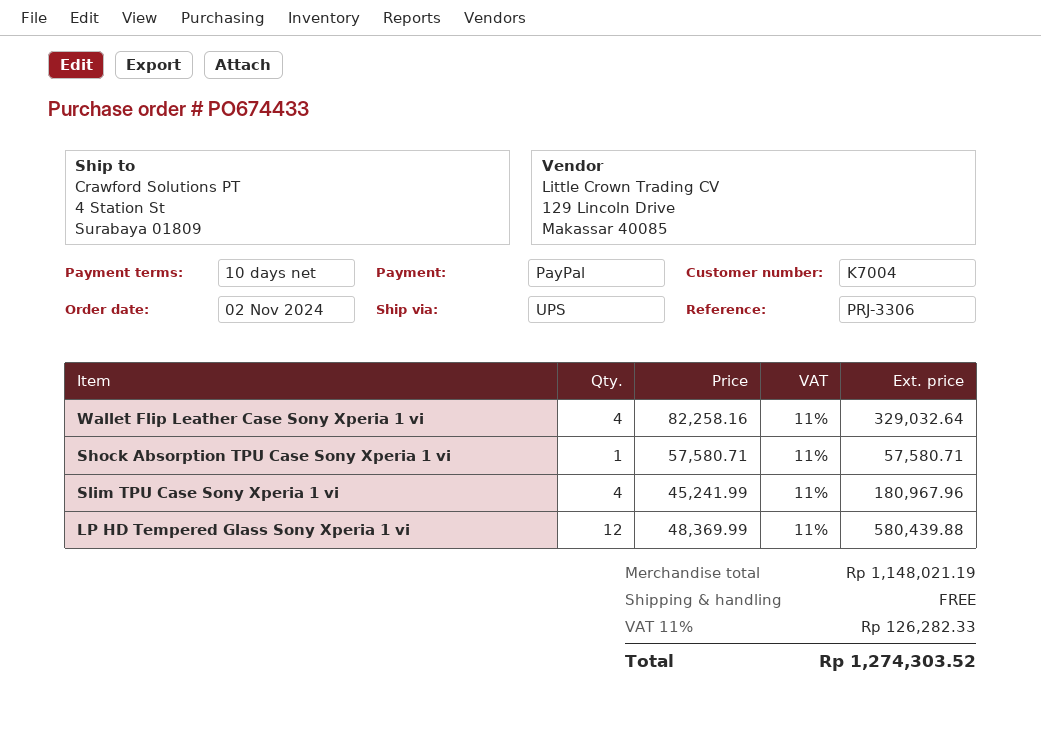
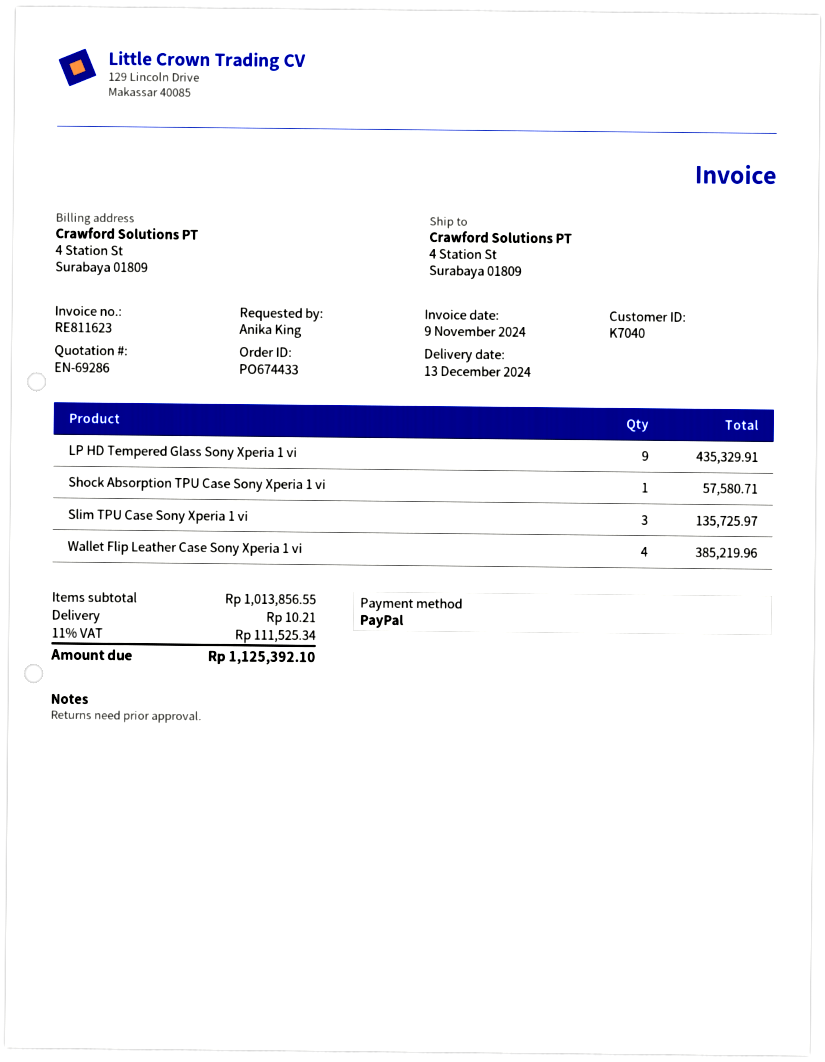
customer number: K7004 -> K7040
Wallet Flip Leather Case Sony Xperia 1 vi: 4 for 329032.64 -> 4 for 385219.96
Slim TPU Case Sony Xperia 1 vi: 4 for 180967.96 -> 3 for 135725.97
LP HD Tempered Glass Sony Xperia 1 vi: 12 for 580439.88 -> 9 for 435329.91
subtotal: 1148021.19 -> 1013856.55
shipping: 0.00 -> 10.21
tax: 11% = 126282.33 -> 11% = 111525.34
total: 1274303.52 -> 1125392.10

